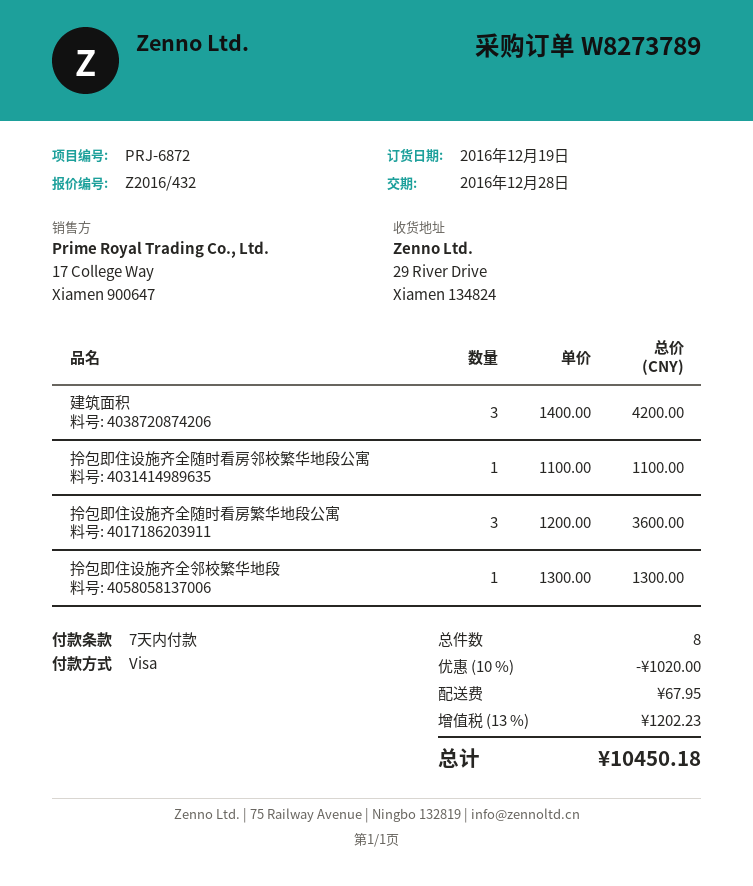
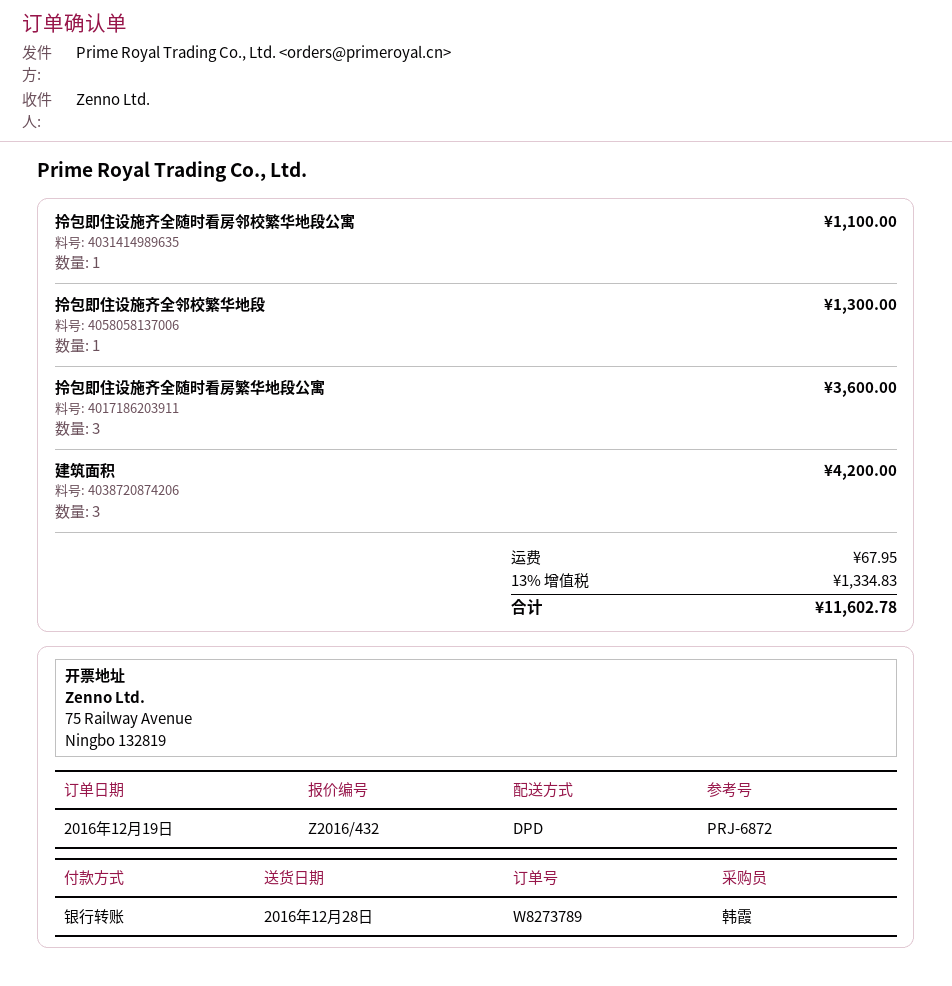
payment method: Visa -> bank transfer
discount: 10% = 1020.00 -> none
tax: 13% = 1202.23 -> 13% = 1334.83
total: 10450.18 -> 11602.78

